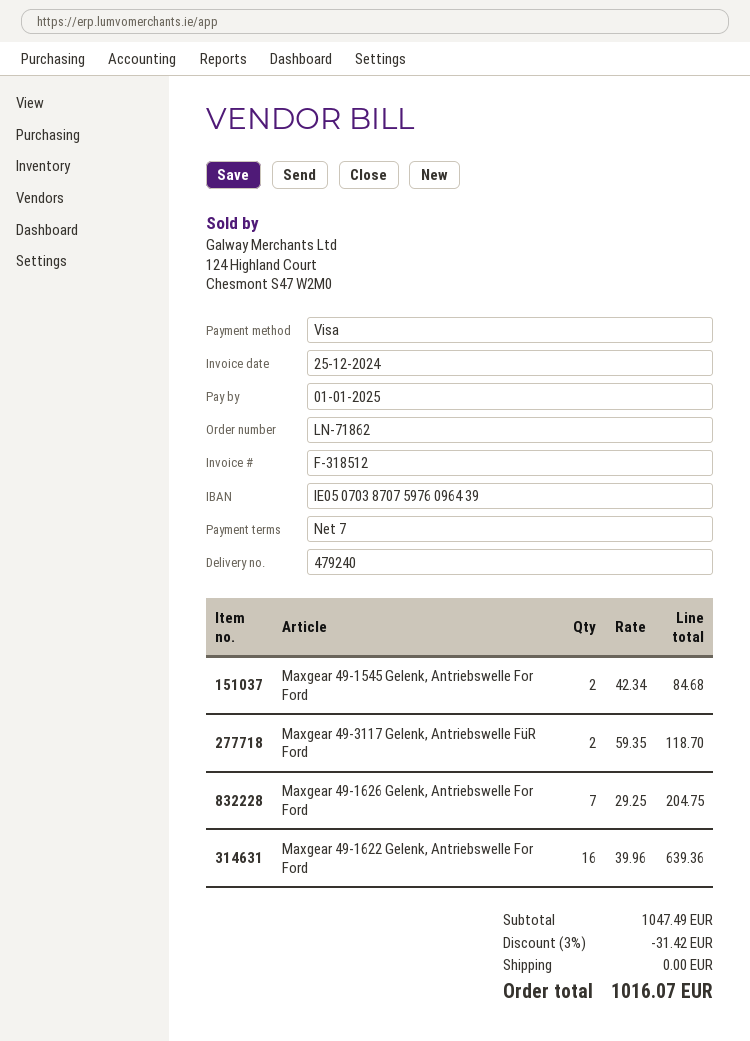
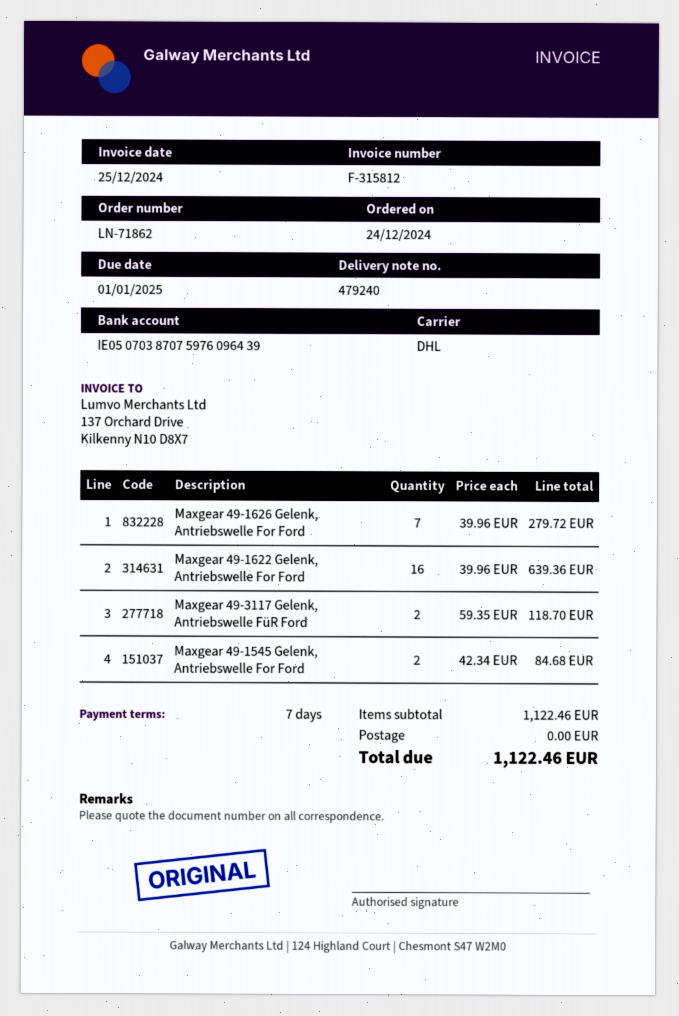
invoice number: F-318512 -> F-315812
Maxgear 49-1626 Gelenk, Antriebswelle For Ford: 7 x 29.25 = 204.75 -> 7 x 39.96 = 279.72
subtotal: 1047.49 -> 1122.46
discount: 3% = 31.42 -> none
total: 1016.07 -> 1122.46

